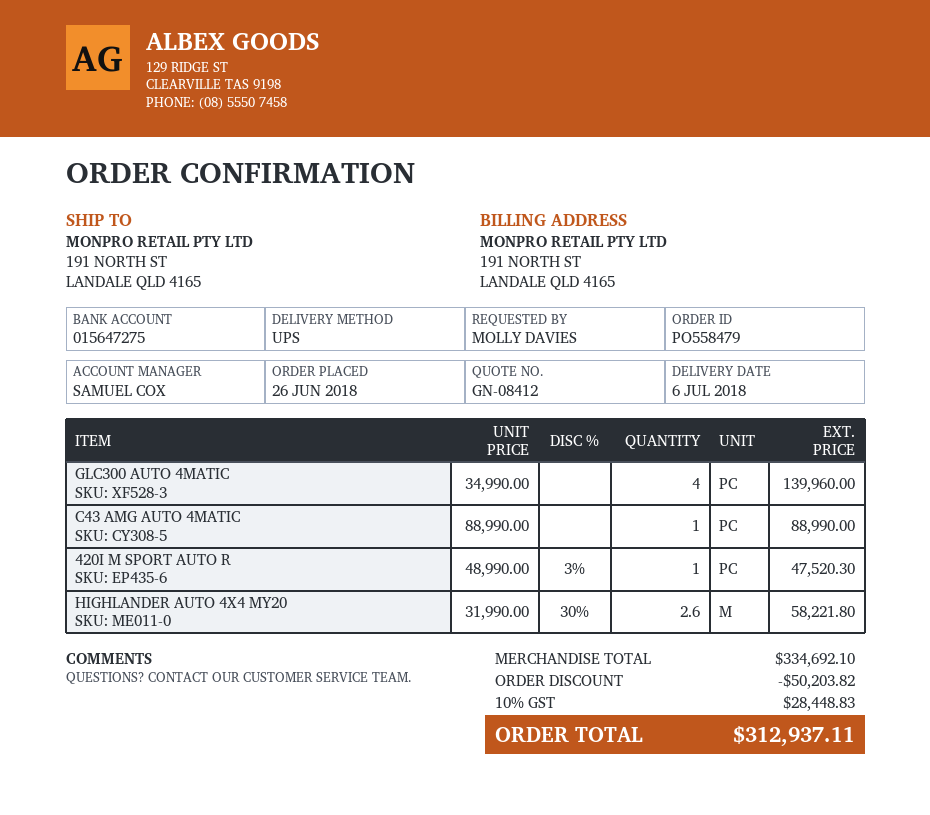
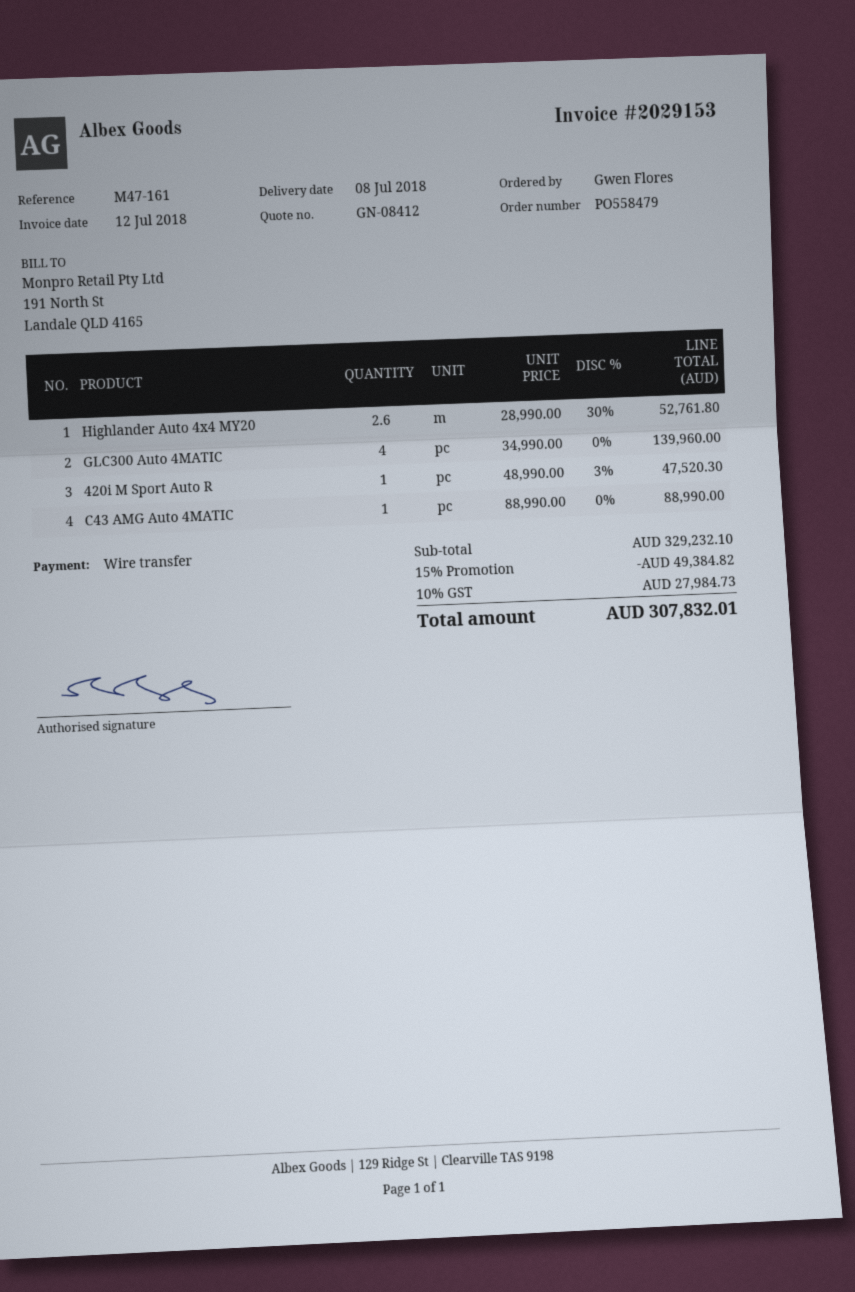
delivery date: 2018-07-06 -> 2018-07-08
ordered by: MOLLY DAVIES -> Gwen Flores
HIGHLANDER AUTO 4X4 MY20: 2.6 x 31990.00 - 30% = 58221.80 -> 2.6 x 28990.00 - 30% = 52761.80
subtotal: 334692.10 -> 329232.10
discount: 50203.82 -> 49384.82
tax: 10% = 28448.83 -> 10% = 27984.73
total: 312937.11 -> 307832.01

